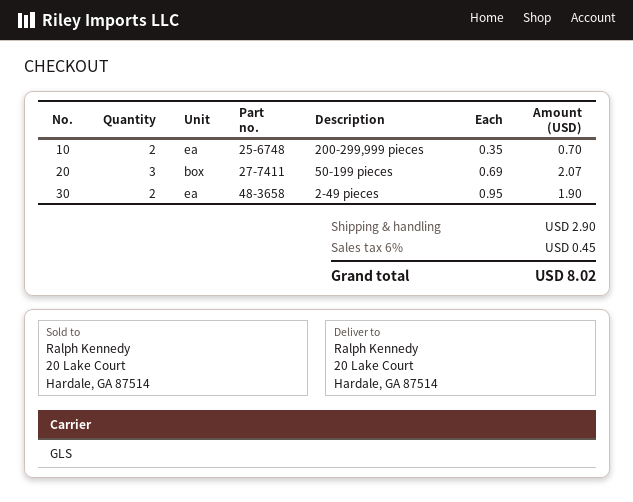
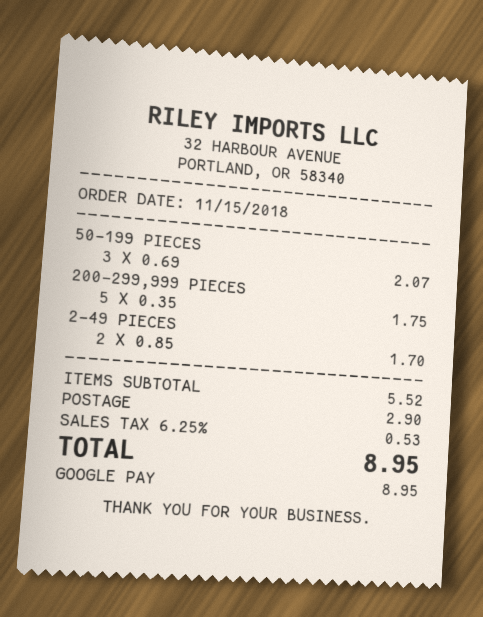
200-299,999 pieces: 2 x 0.35 = 0.70 -> 5 x 0.35 = 1.75
2-49 pieces: 2 x 0.95 = 1.90 -> 2 x 0.85 = 1.70
tax: 6% = 0.45 -> 6.25% = 0.53
total: 8.02 -> 8.95

